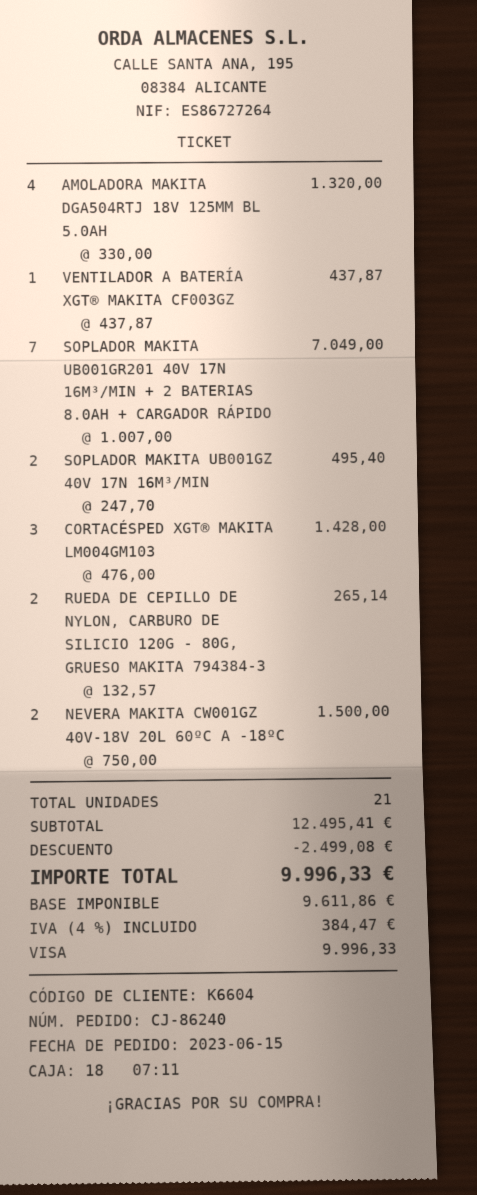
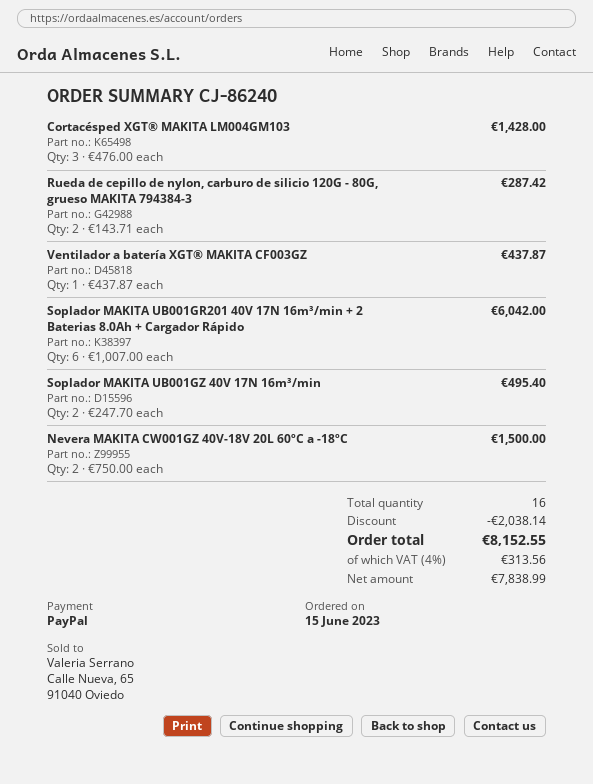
payment method: Visa -> PayPal
AMOLADORA MAKITA DGA504RTJ 18V 125MM BL 5.0AH: 4 x 330.00 = 1320.00 -> none
SOPLADOR MAKITA UB001GR201 40V 17N 16M³/MIN + 2 BATERIAS 8.0AH + CARGADOR RÁPIDO: 7 x 1007.00 = 7049.00 -> 6 x 1007.00 = 6042.00
RUEDA DE CEPILLO DE NYLON, CARBURO DE SILICIO 120G - 80G, GRUESO MAKITA 794384-3: 2 x 132.57 = 265.14 -> 2 x 143.71 = 287.42
total quantity: 21 -> 16
discount: 2499.08 -> 2038.14
net: 9611.86 -> 7838.99
tax: 4% = 384.47 -> 4% = 313.56
total: 9996.33 -> 8152.55

